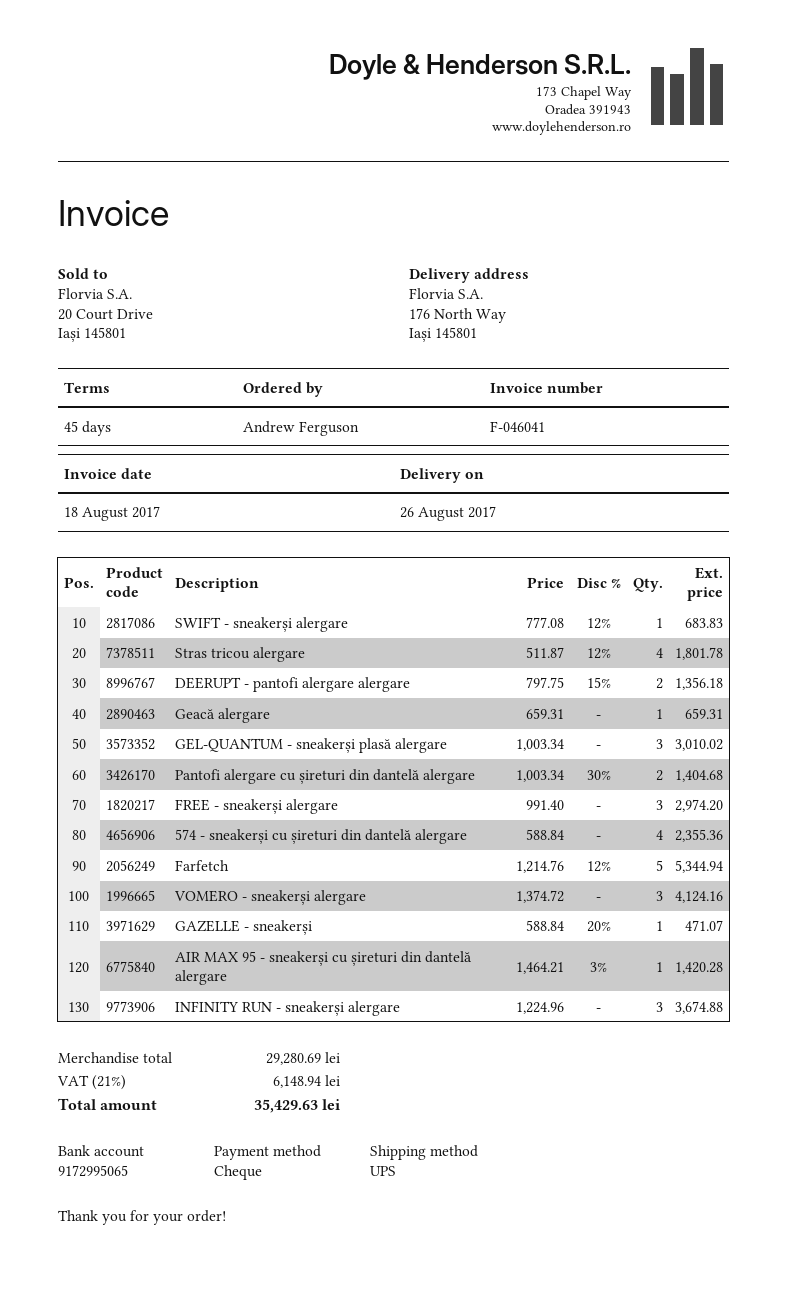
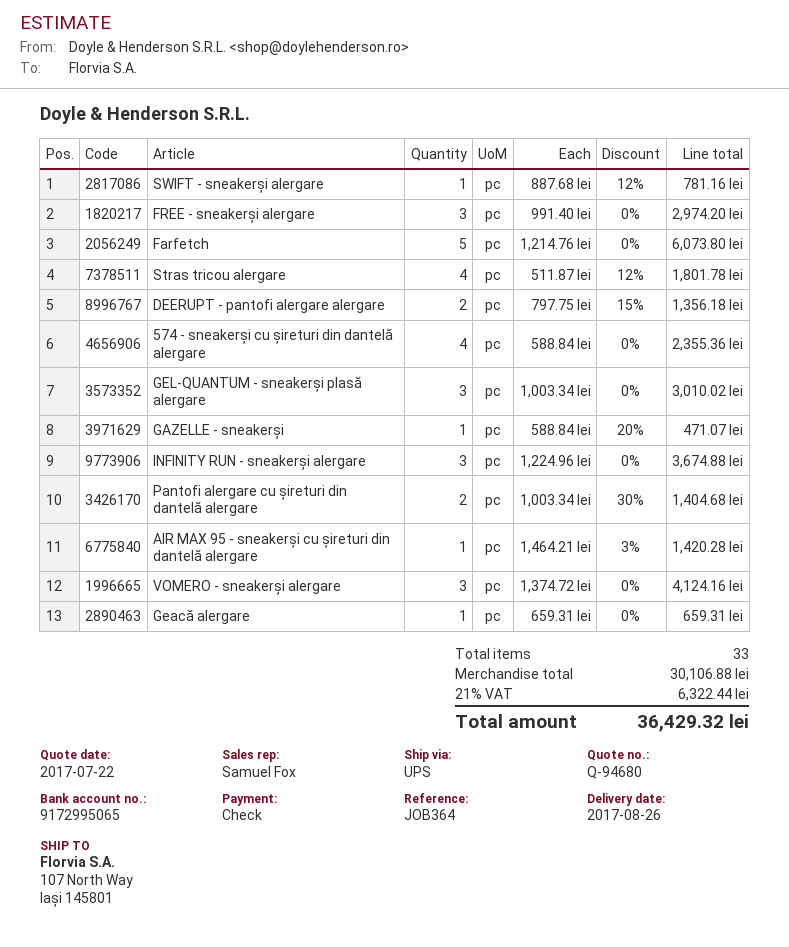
ship to: 176 North Way, Iași 145801 -> 107 North Way, Iași 145801
SWIFT - sneakerși alergare: 1 x 777.08 - 12% = 683.83 -> 1 x 887.68 - 12% = 781.16
Farfetch: 5 x 1214.76 - 12% = 5344.94 -> 5 x 1214.76 = 6073.80
subtotal: 29280.69 -> 30106.88
tax: 21% = 6148.94 -> 21% = 6322.44
total: 35429.63 -> 36429.32

